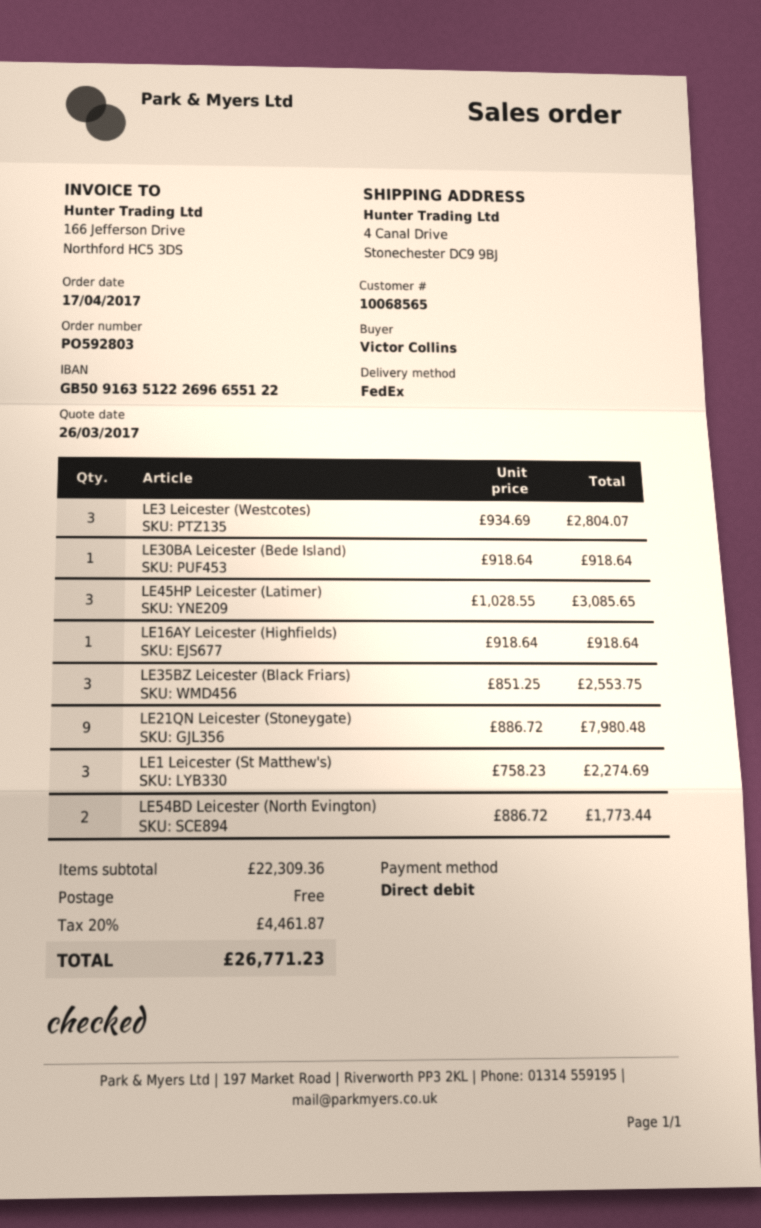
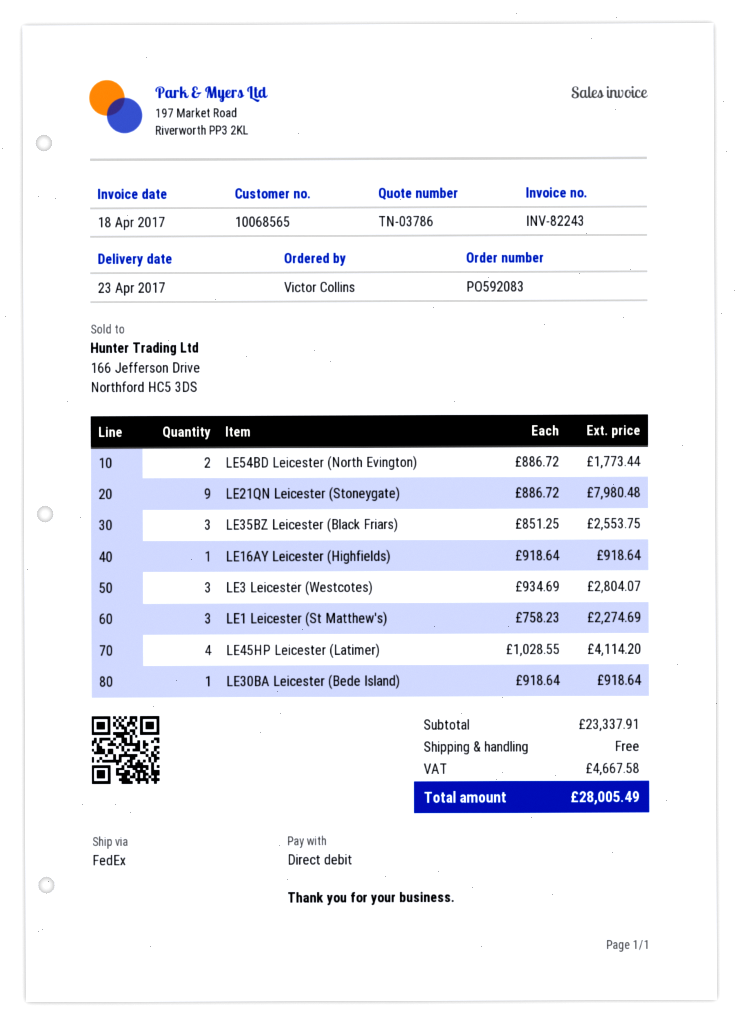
order number: PO592803 -> PO592083
LE45HP Leicester (Latimer): 3 x 1028.55 = 3085.65 -> 4 x 1028.55 = 4114.20
subtotal: 22309.36 -> 23337.91
tax: 4461.87 -> 4667.58
total: 26771.23 -> 28005.49

